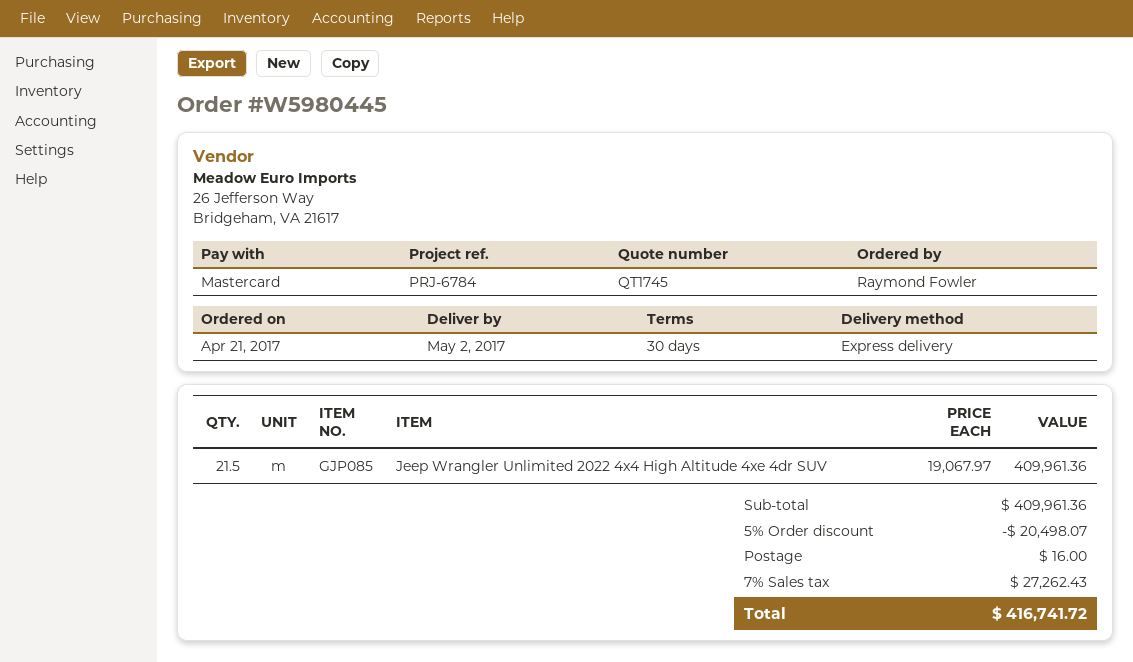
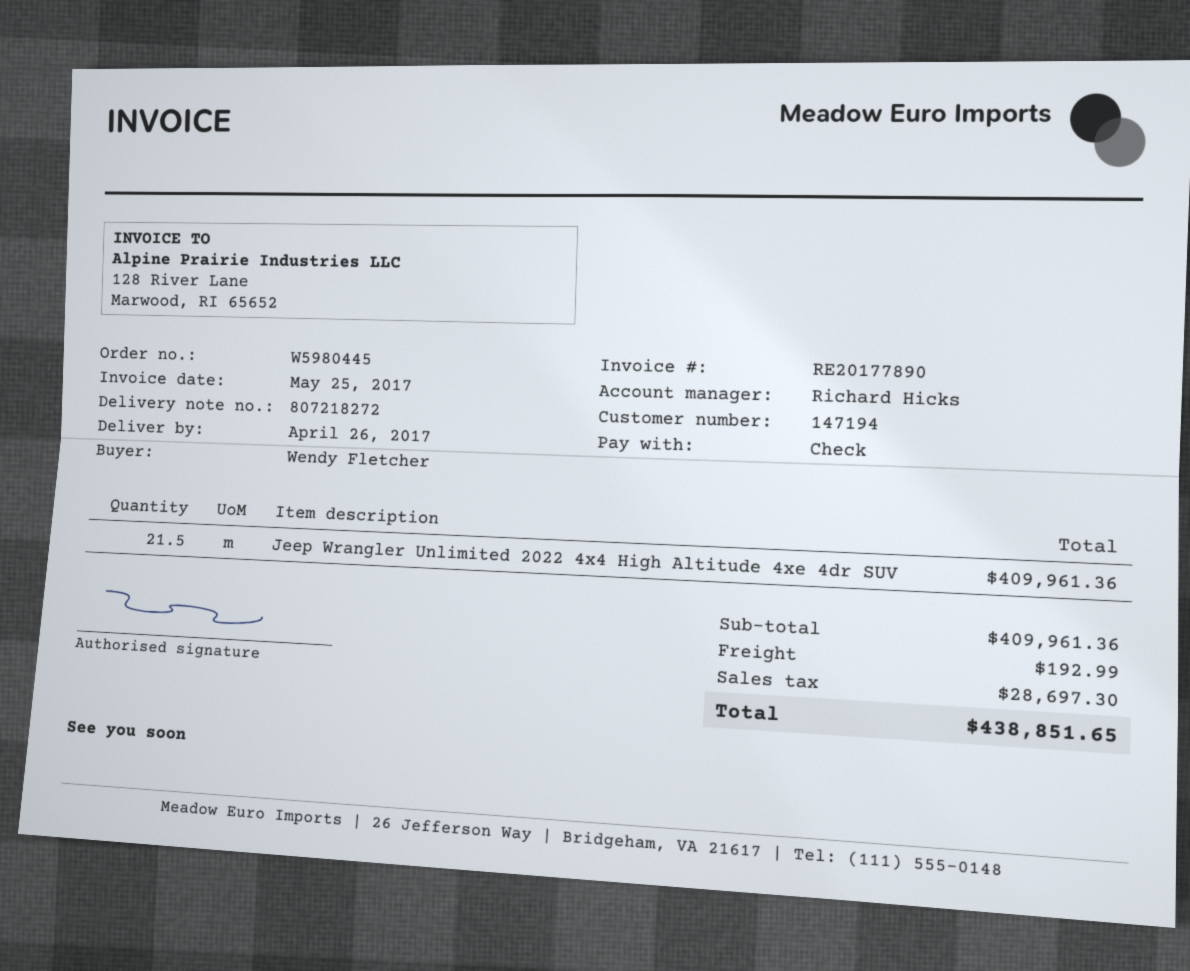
delivery date: 2017-05-02 -> 2017-04-26
ordered by: Raymond Fowler -> Wendy Fletcher
payment method: Mastercard -> cheque
discount: 5% = 20498.07 -> none
shipping: 16.00 -> 192.99
tax: 27262.43 -> 28697.30
total: 416741.72 -> 438851.65

